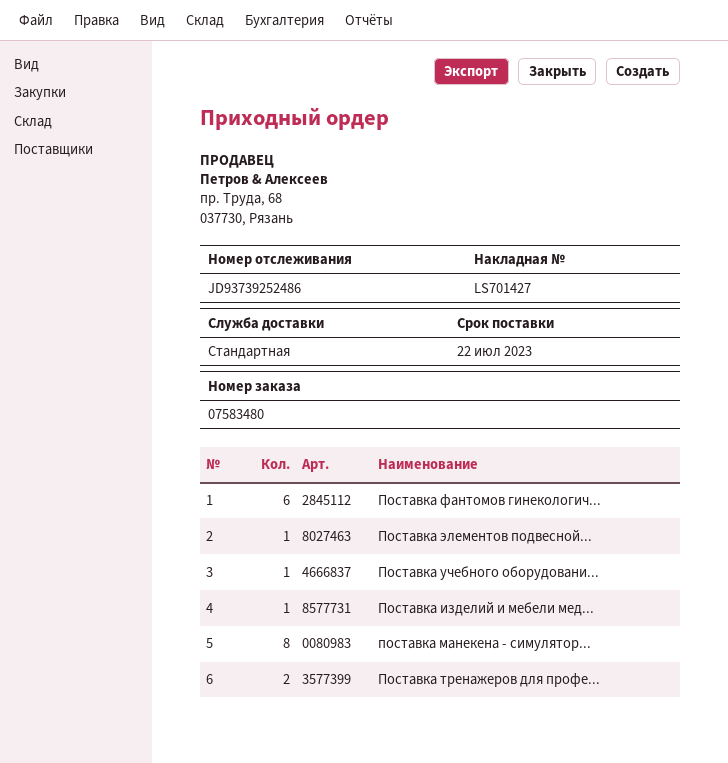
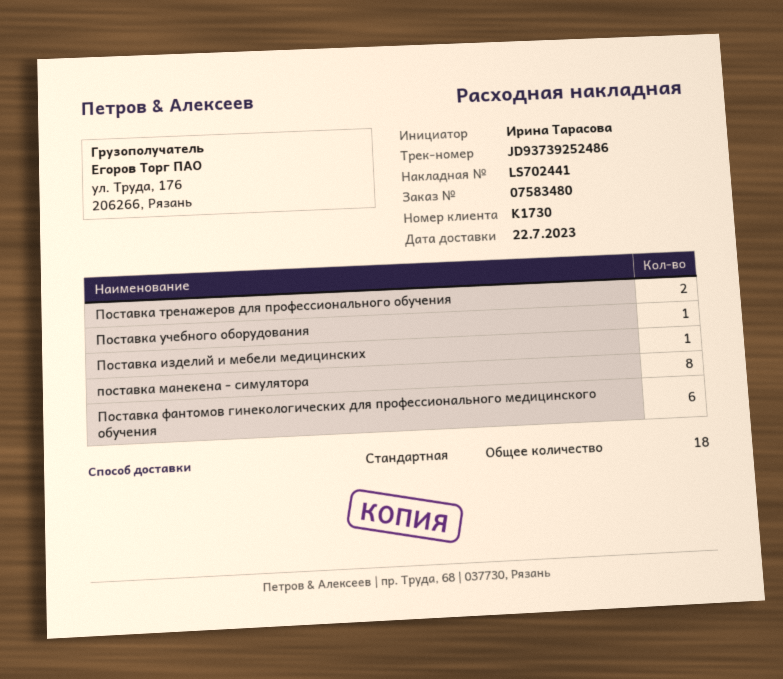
delivery note number: LS701427 -> LS702441
Поставка элементов подвесной...: 1 -> none

